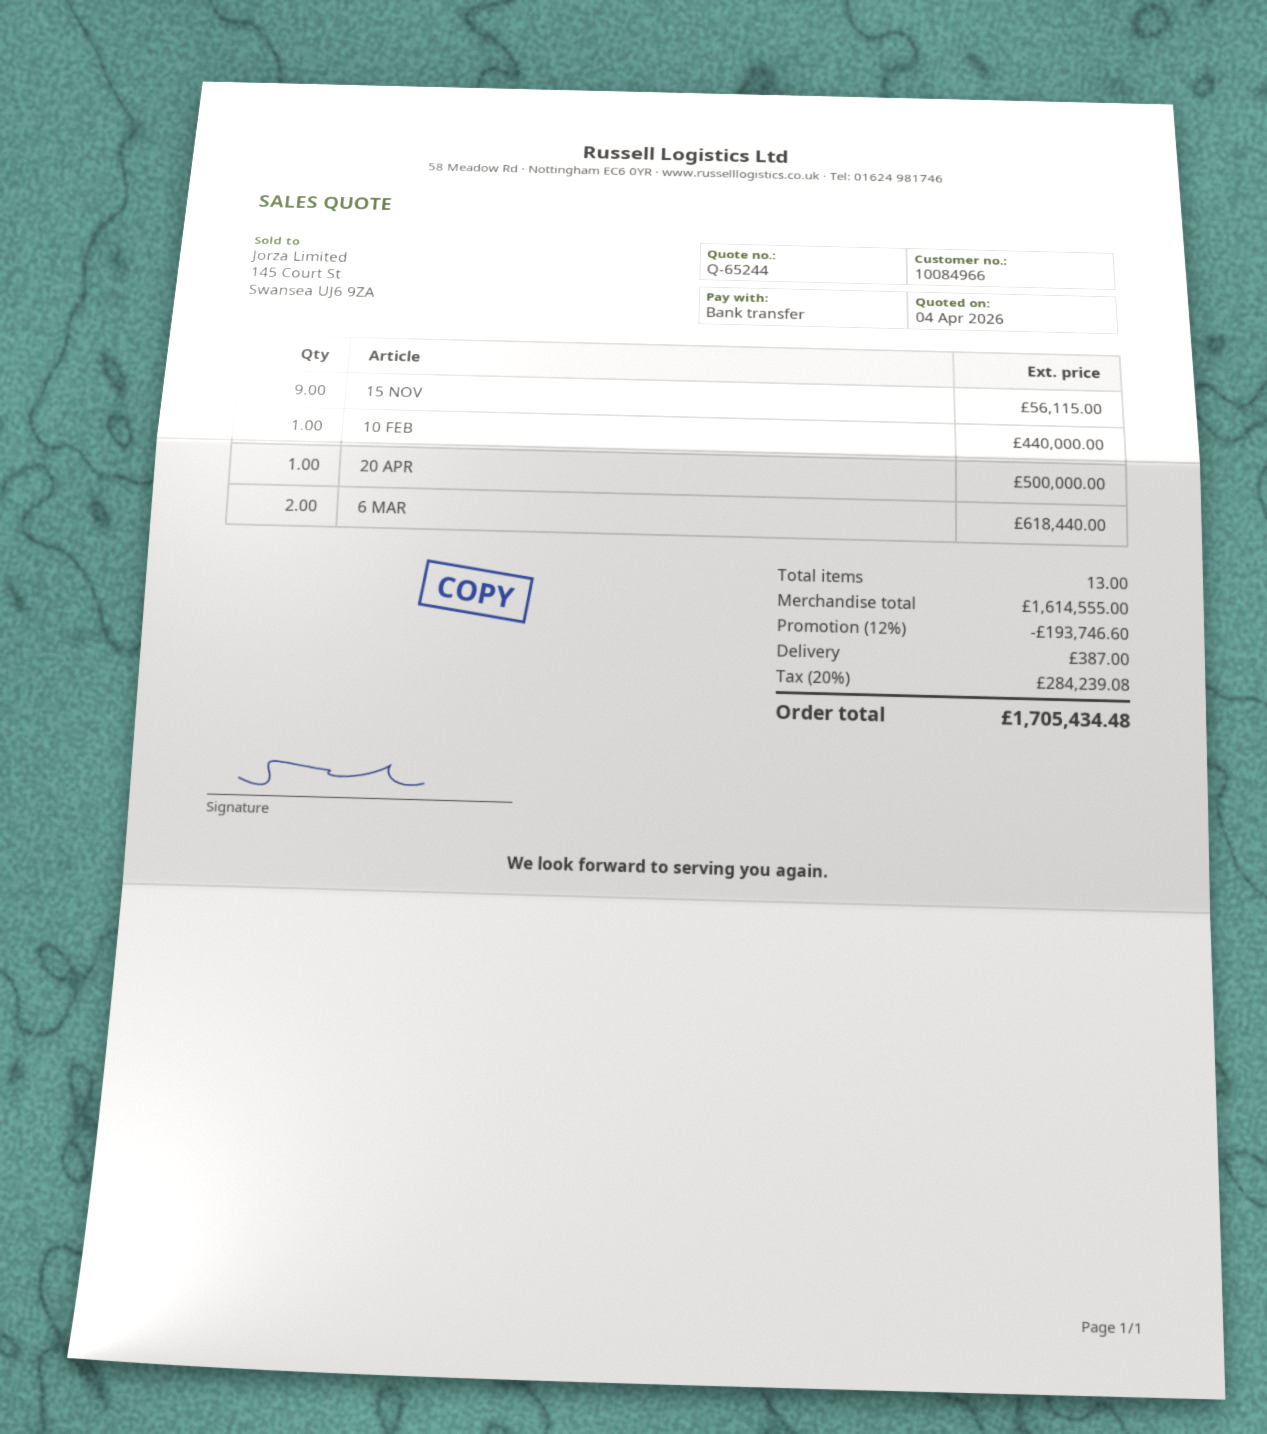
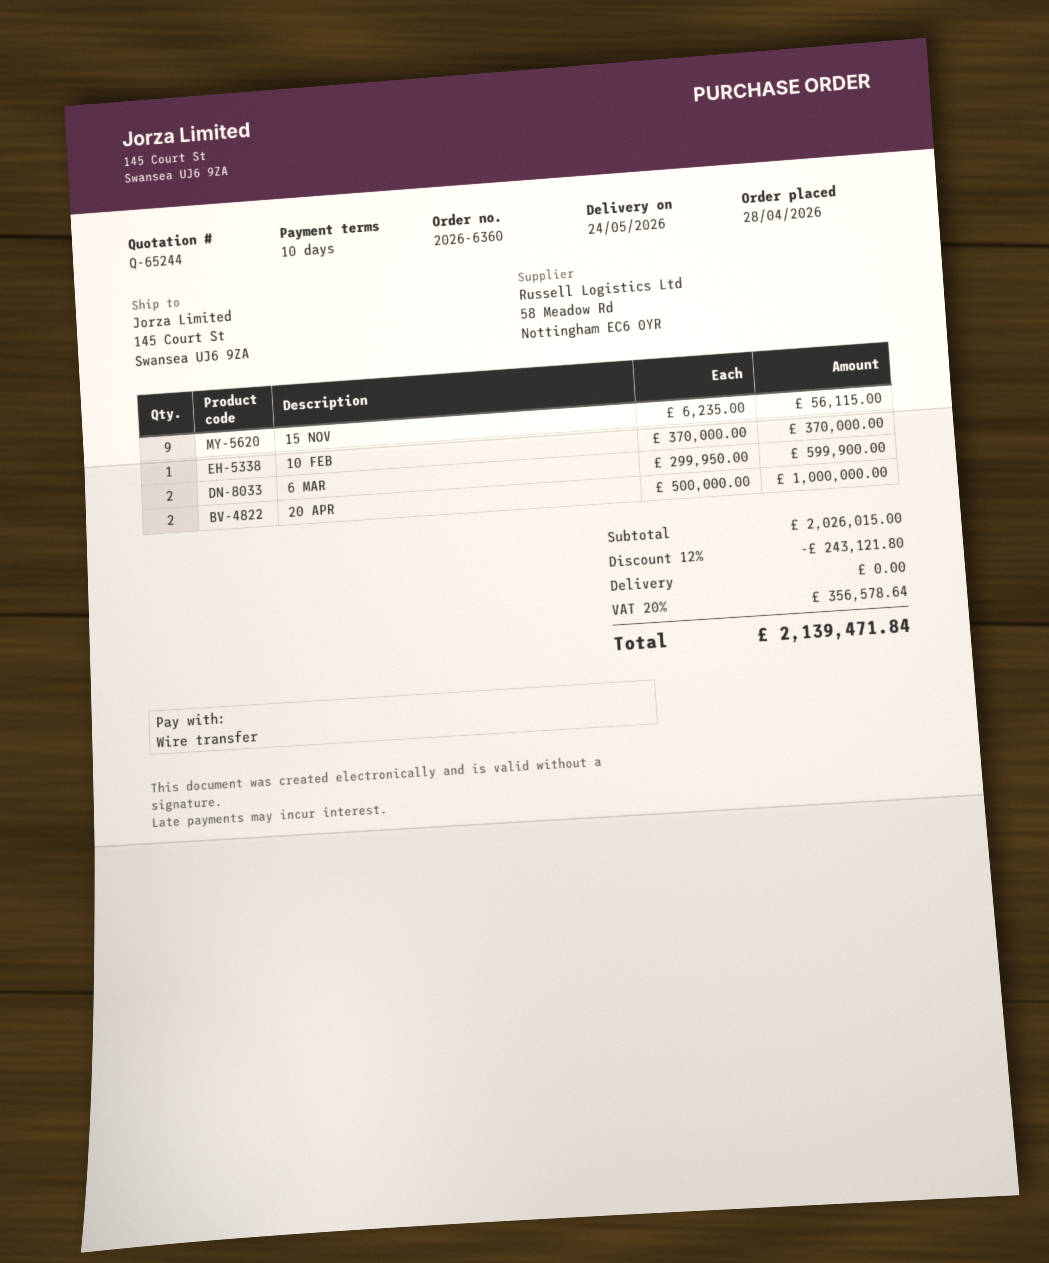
10 FEB: 1 for 440000.00 -> 1 for 370000.00
20 APR: 1 for 500000.00 -> 2 for 1000000.00
6 MAR: 2 for 618440.00 -> 2 for 599900.00
subtotal: 1614555.00 -> 2026015.00
discount: 12% = 193746.60 -> 12% = 243121.80
shipping: 387.00 -> 0.00
tax: 20% = 284239.08 -> 20% = 356578.64
total: 1705434.48 -> 2139471.84

